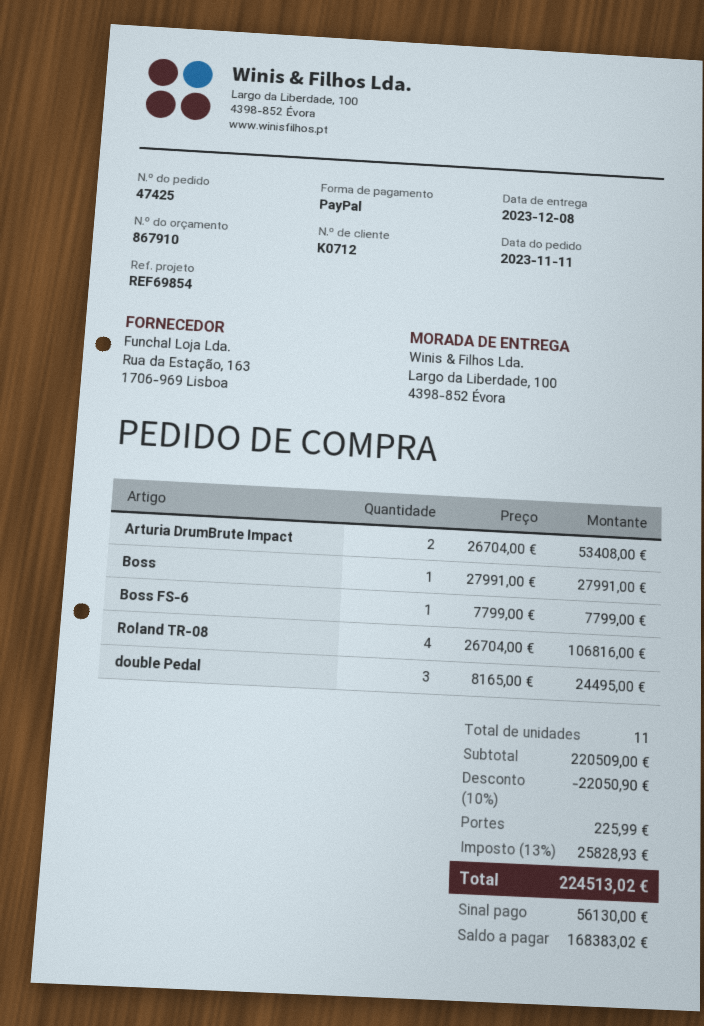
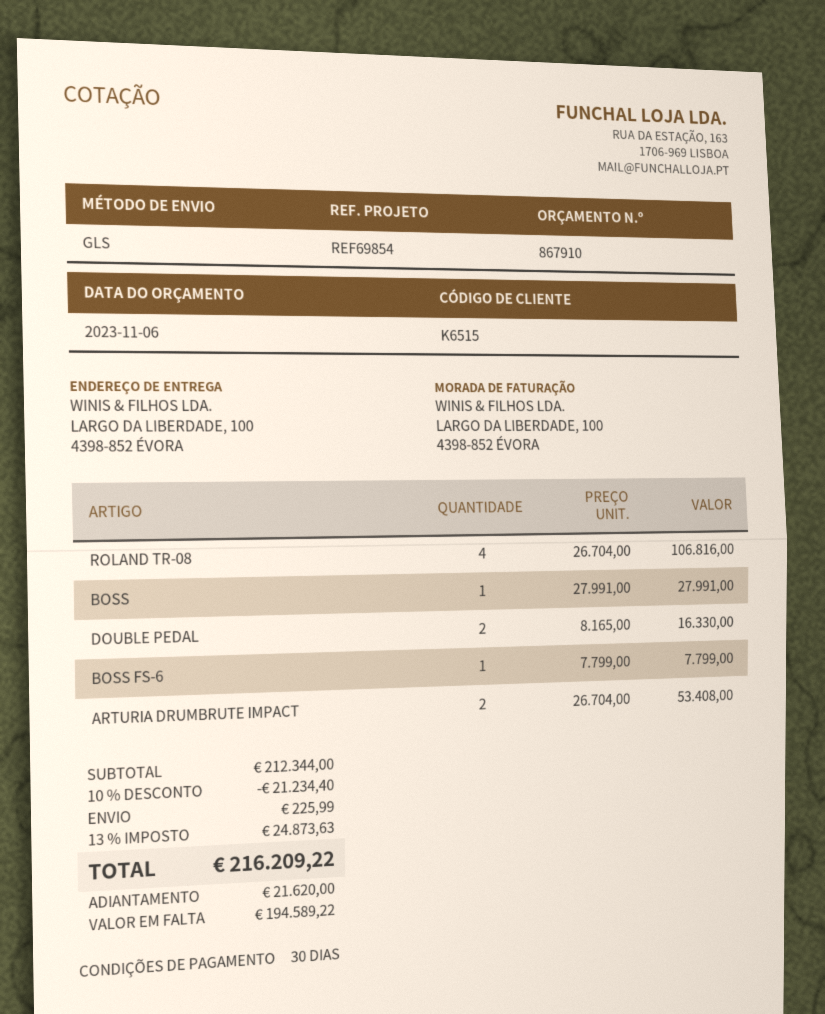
customer number: K0712 -> K6515
double Pedal: 3 x 8165.00 = 24495.00 -> 2 x 8165.00 = 16330.00
subtotal: 220509.00 -> 212344.00
discount: 10% = 22050.90 -> 10% = 21234.40
tax: 13% = 25828.93 -> 13% = 24873.63
total: 224513.02 -> 216209.22
deposit: 56130.00 -> 21620.00
balance: 168383.02 -> 194589.22

